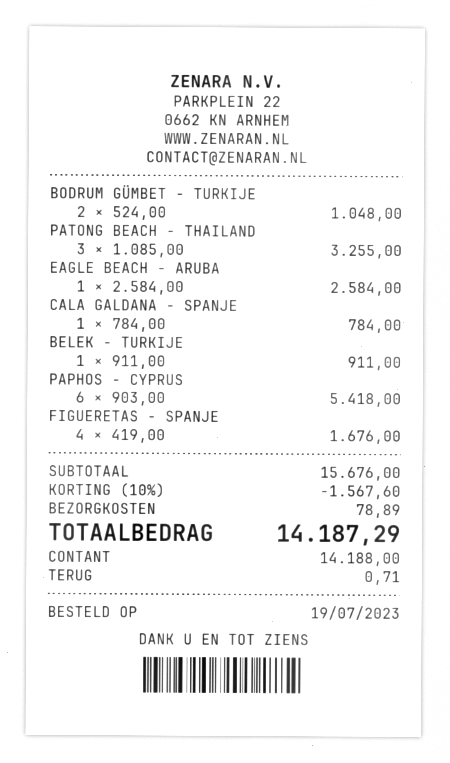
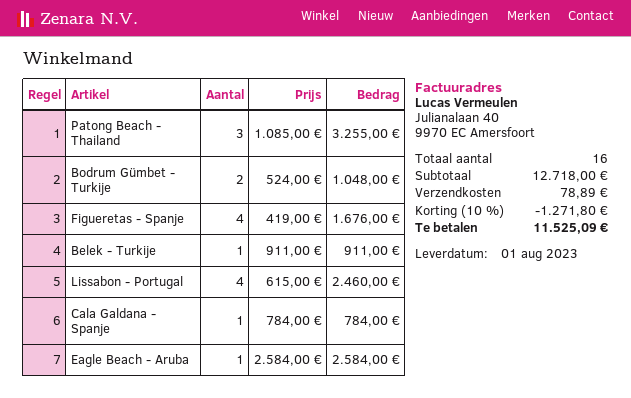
PAPHOS - CYPRUS: 6 x 903.00 = 5418.00 -> none
Lissabon - Portugal: none -> 4 x 615.00 = 2460.00
subtotal: 15676.00 -> 12718.00
discount: 10% = 1567.60 -> 10% = 1271.80
total: 14187.29 -> 11525.09

